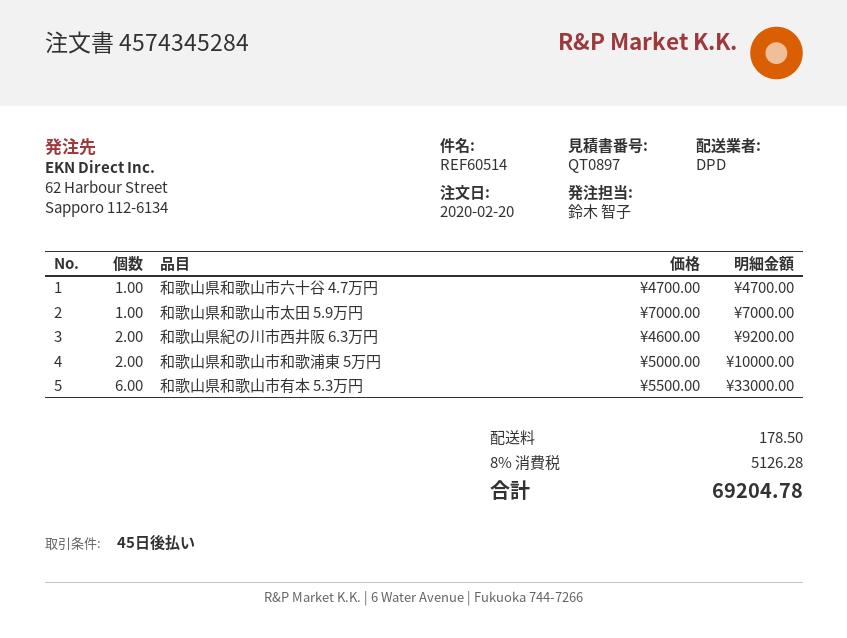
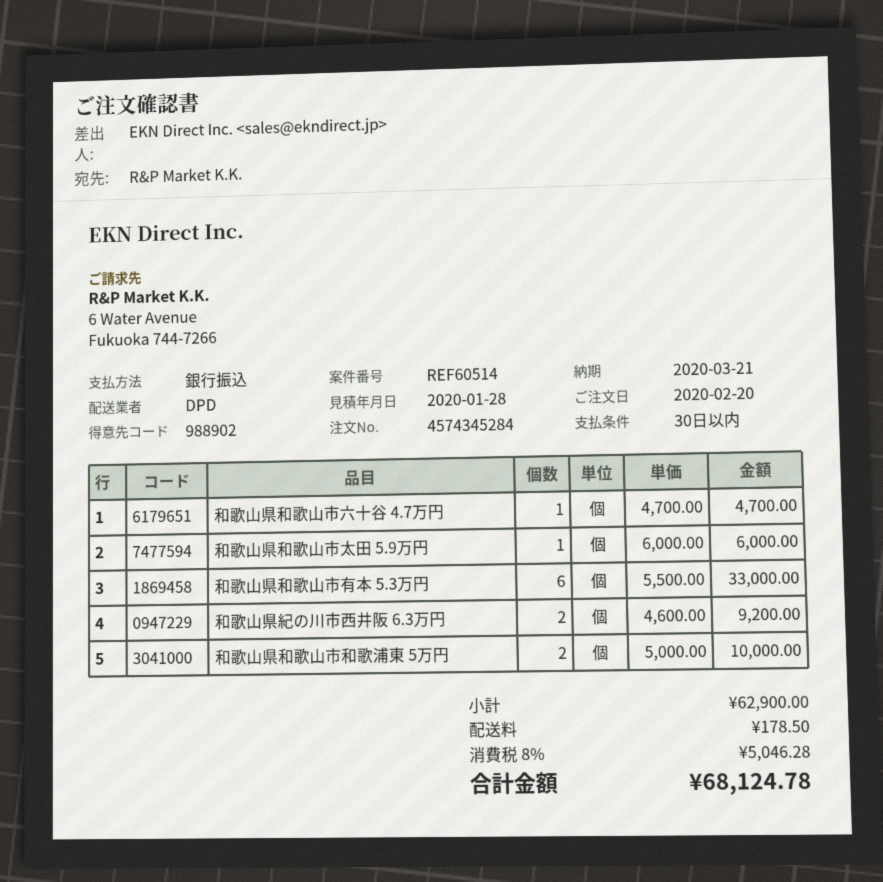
payment terms: 45 days -> 30 days
和歌山県和歌山市太田 5.9万円: 1 x 7000.00 = 7000.00 -> 1 x 6000.00 = 6000.00
tax: 8% = 5126.28 -> 8% = 5046.28
total: 69204.78 -> 68124.78

